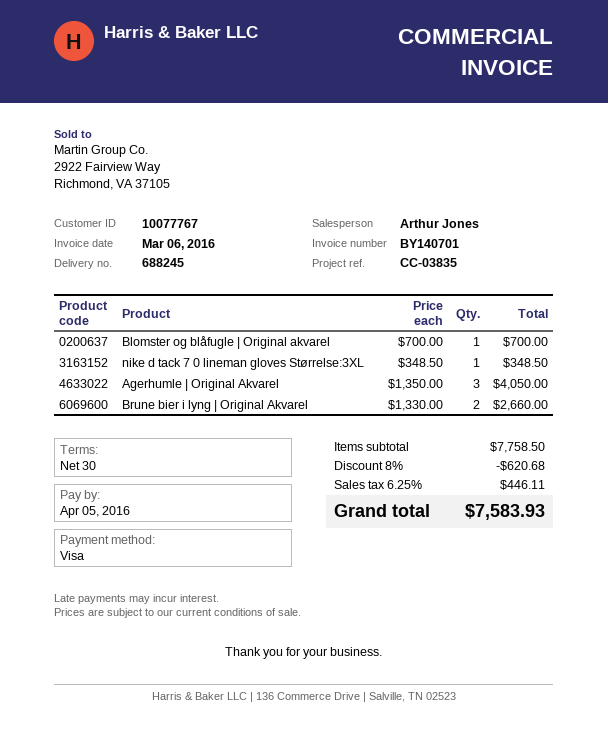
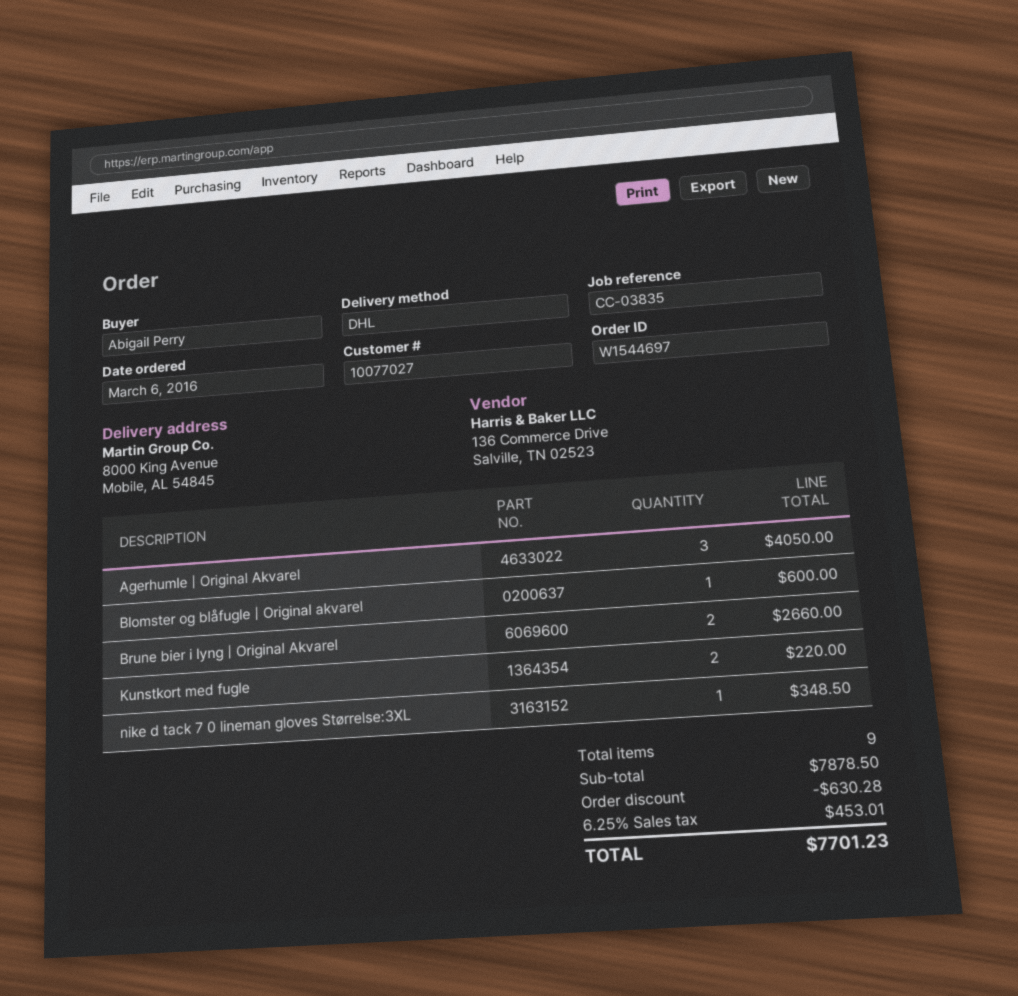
customer number: 10077767 -> 10077027
Blomster og blåfugle | Original akvarel: 1 for 700.00 -> 1 for 600.00
Kunstkort med fugle: none -> 2 for 220.00
subtotal: 7758.50 -> 7878.50
discount: 620.68 -> 630.28
tax: 6.25% = 446.11 -> 6.25% = 453.01
total: 7583.93 -> 7701.23

